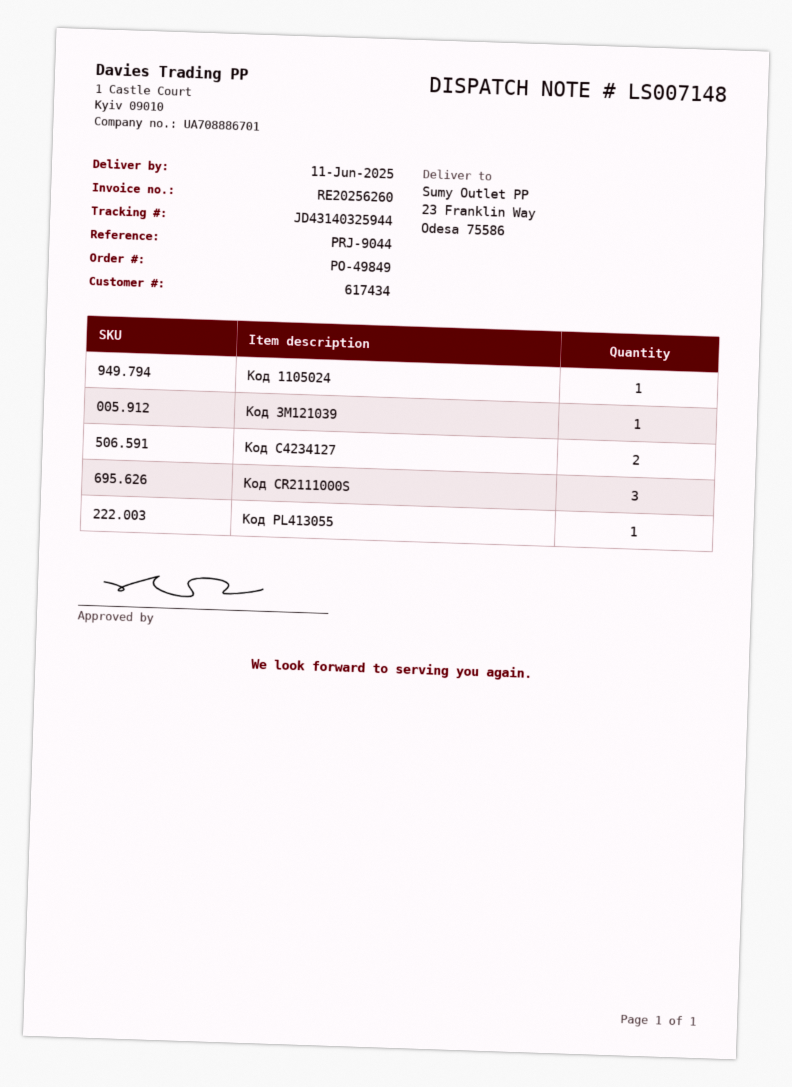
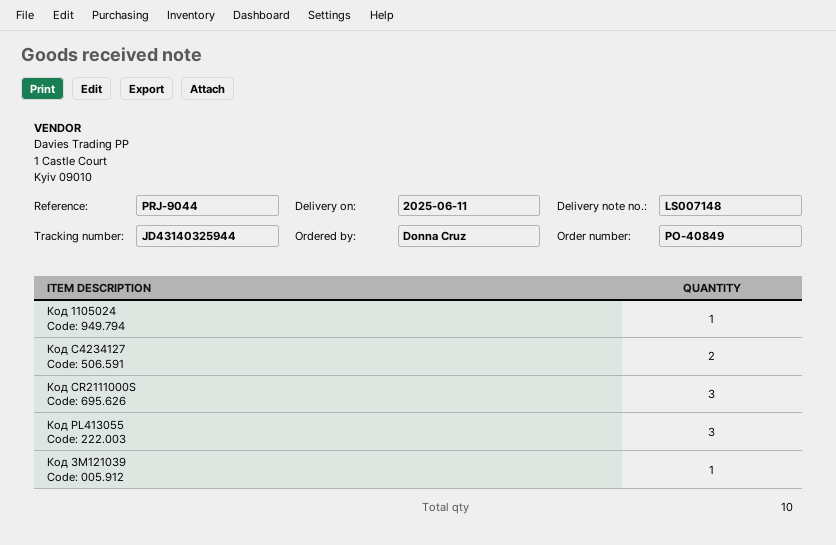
order number: PO-49849 -> PO-40849
Код PL413055: 1 -> 3

